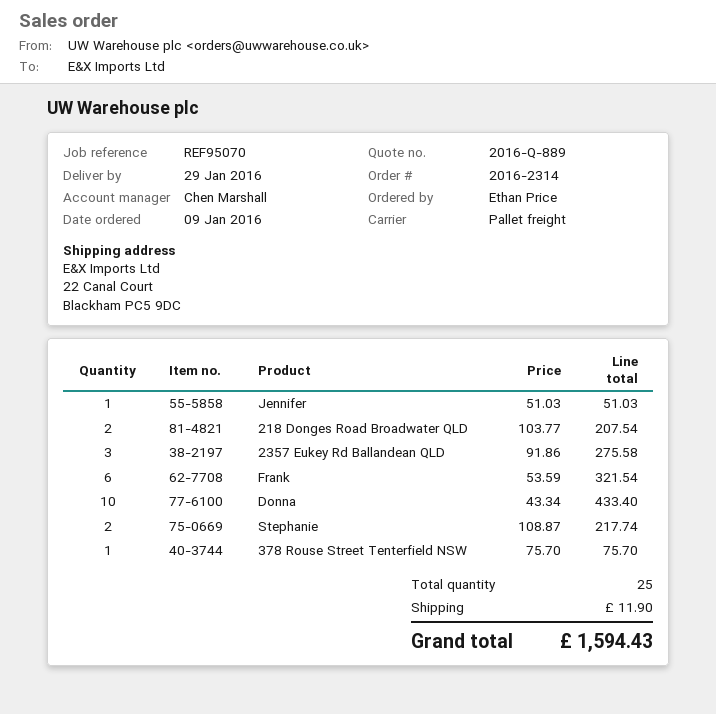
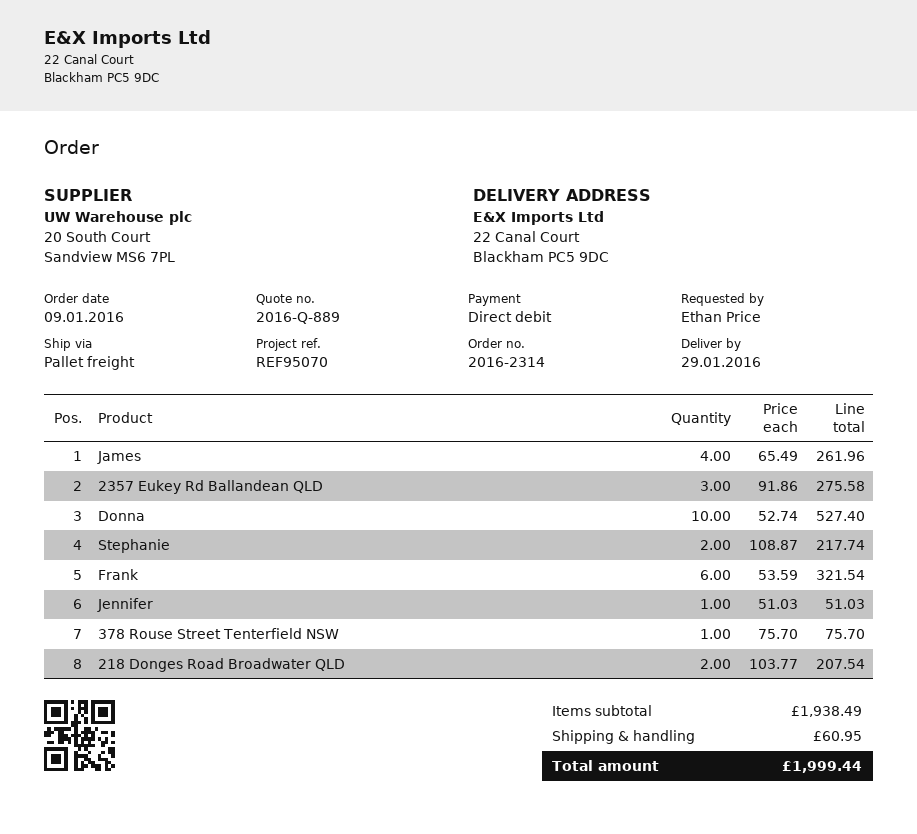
Donna: 10 x 43.34 = 433.40 -> 10 x 52.74 = 527.40
James: none -> 4 x 65.49 = 261.96
shipping: 11.90 -> 60.95
total: 1594.43 -> 1999.44

